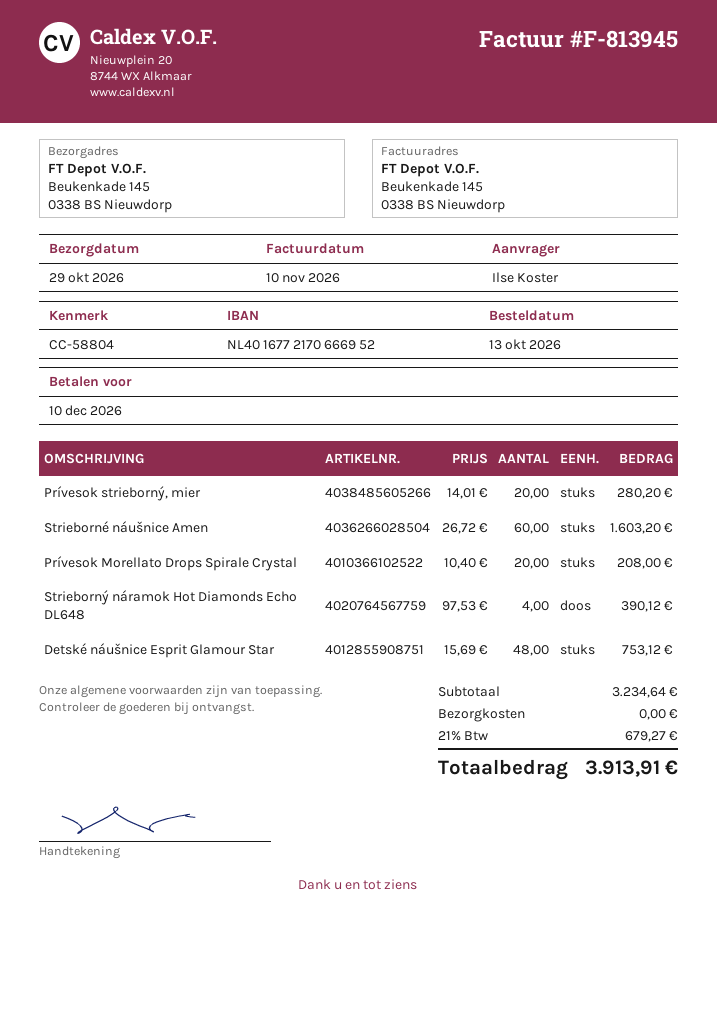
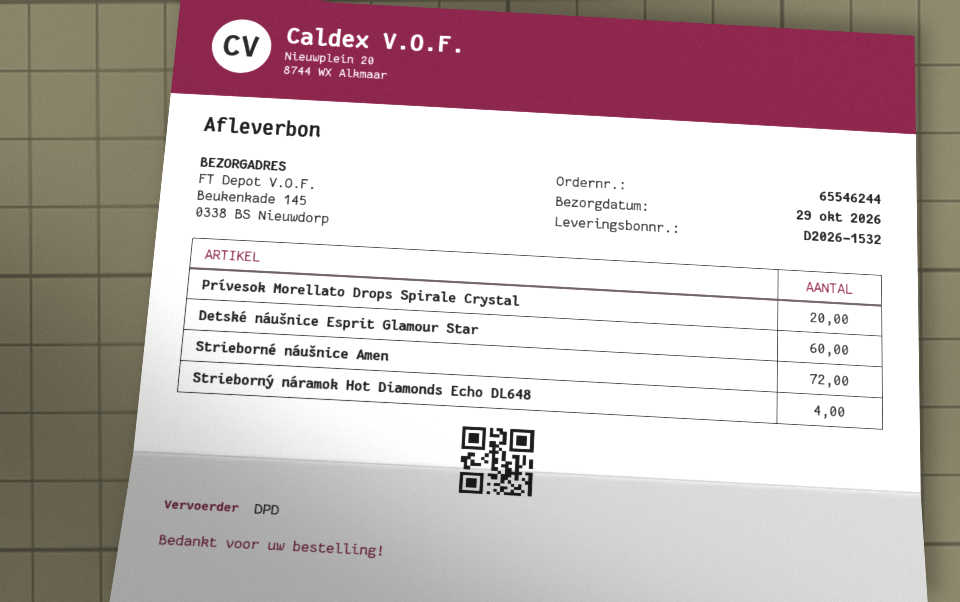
Prívesok strieborný, mier: 20 -> none
Strieborné náušnice Amen: 60 -> 72
Detské náušnice Esprit Glamour Star: 48 -> 60

